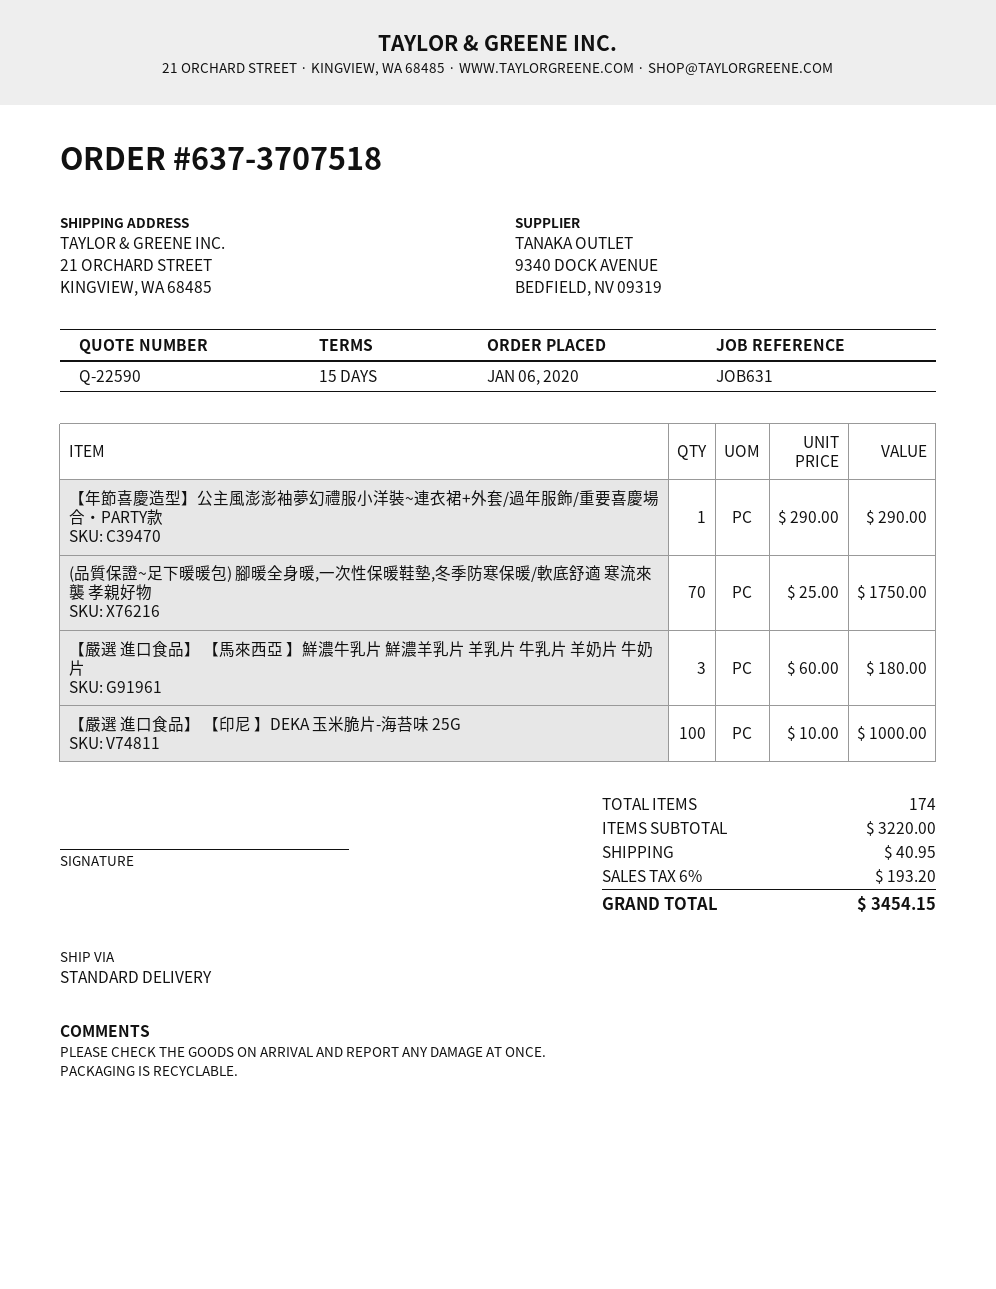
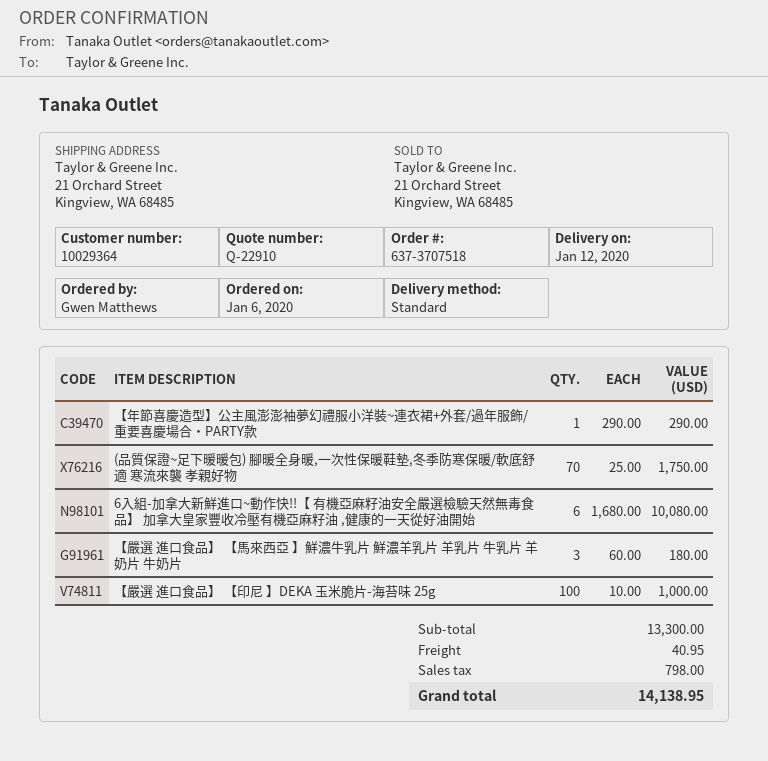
quote number: Q-22590 -> Q-22910
6入組-加拿大新鮮進口~動作快!!【 有機亞麻籽油安全嚴選檢驗天然無毒食品】 加拿大皇家豐收冷壓有機亞麻籽油 ,健康的一天從好油開始: none -> 6 x 1680.00 = 10080.00
subtotal: 3220.00 -> 13300.00
tax: 193.20 -> 798.00
total: 3454.15 -> 14138.95

